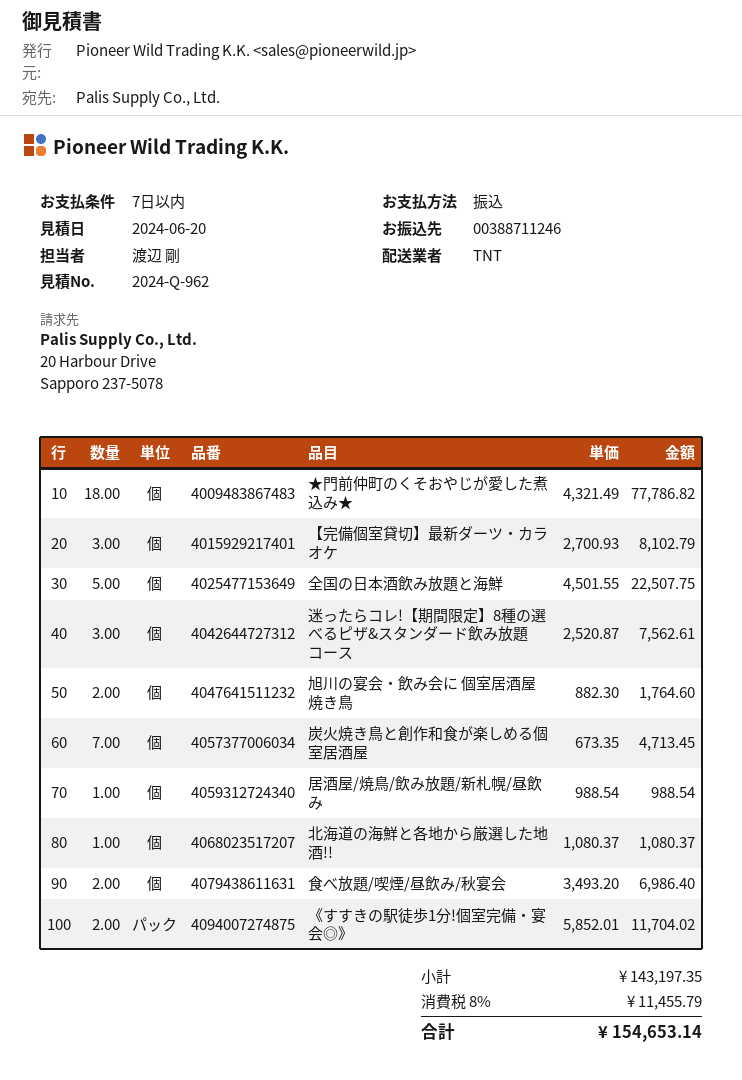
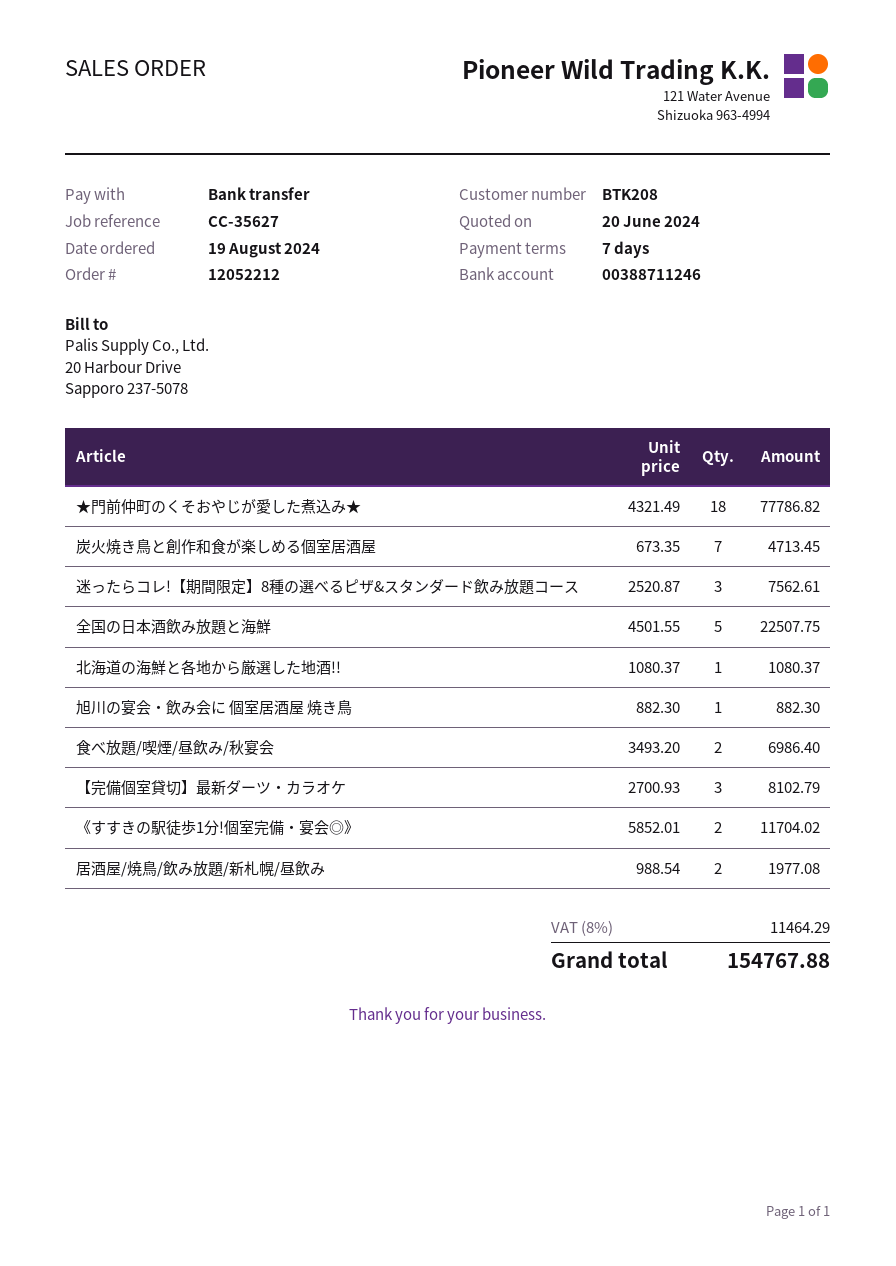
旭川の宴会・飲み会に 個室居酒屋 焼き鳥: 2 x 882.30 = 1764.60 -> 1 x 882.30 = 882.30
居酒屋/焼鳥/飲み放題/新札幌/昼飲み: 1 x 988.54 = 988.54 -> 2 x 988.54 = 1977.08
tax: 8% = 11455.79 -> 8% = 11464.29
total: 154653.14 -> 154767.88

